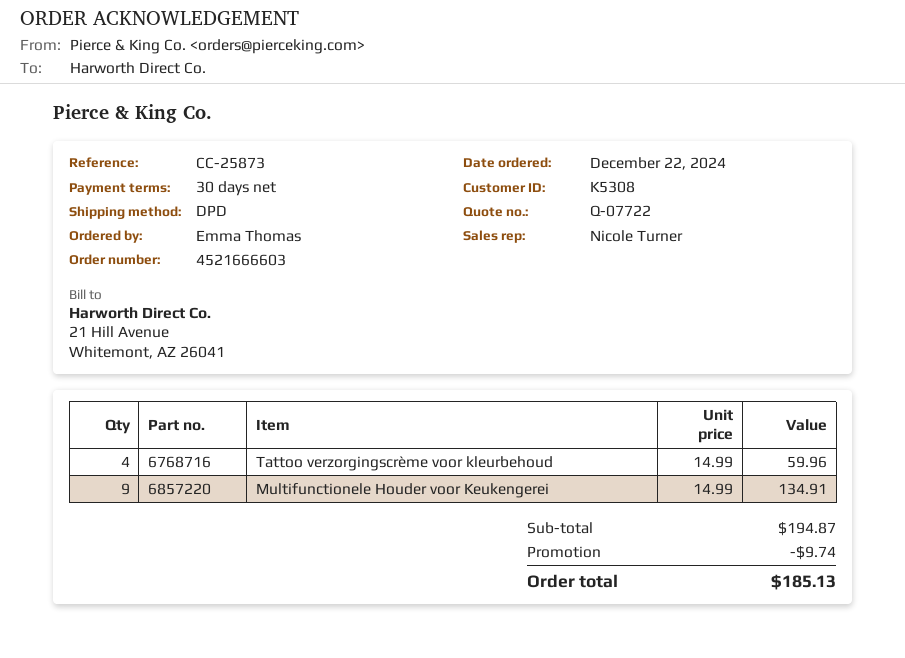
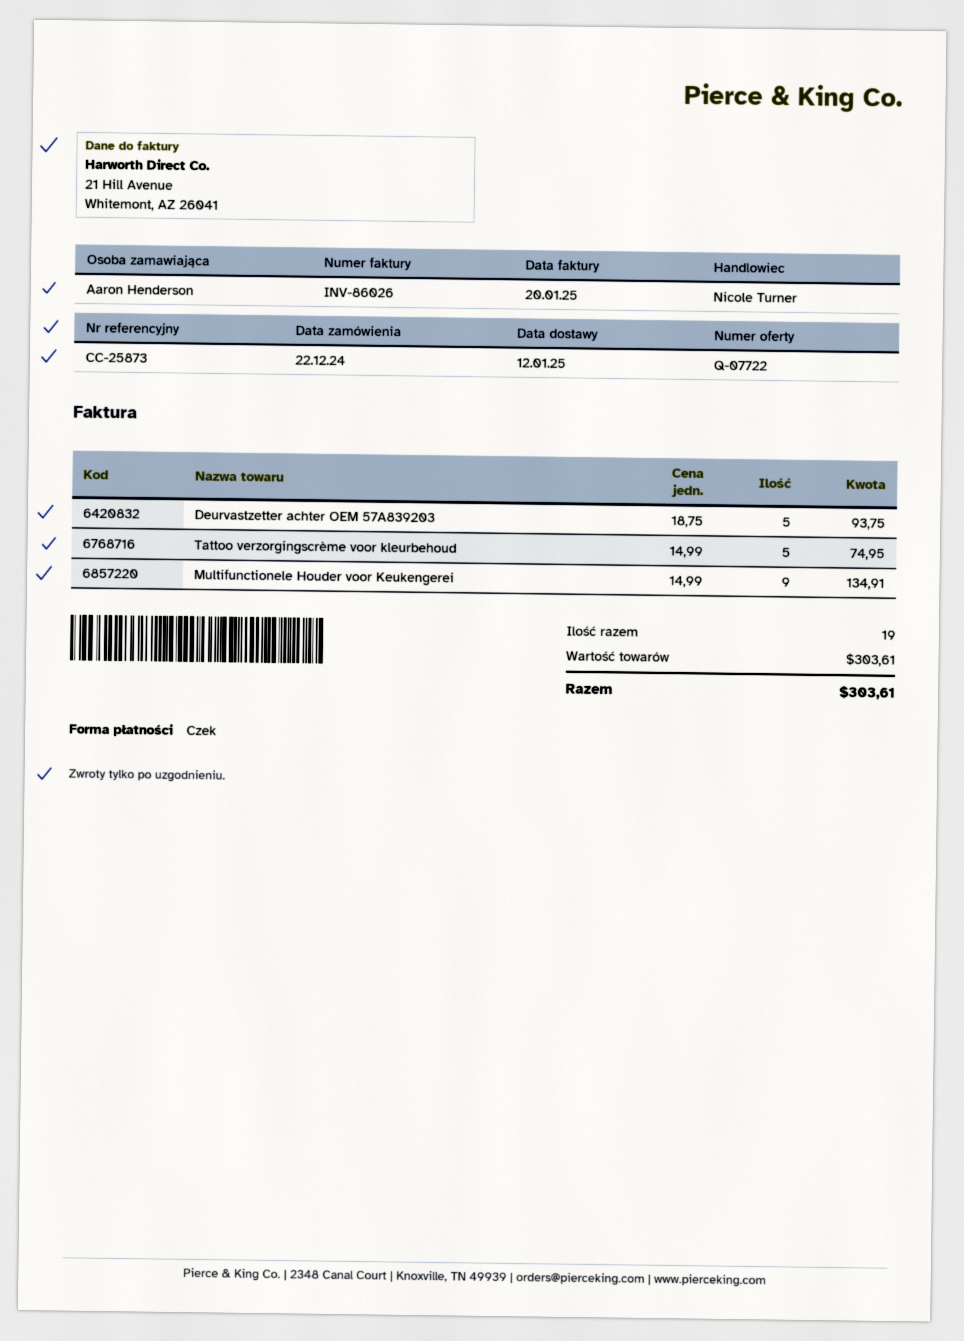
ordered by: Emma Thomas -> Aaron Henderson
Tattoo verzorgingscrème voor kleurbehoud: 4 x 14.99 = 59.96 -> 5 x 14.99 = 74.95
Deurvastzetter achter OEM 57A839203: none -> 5 x 18.75 = 93.75
subtotal: 194.87 -> 303.61
discount: 9.74 -> none
total: 185.13 -> 303.61

